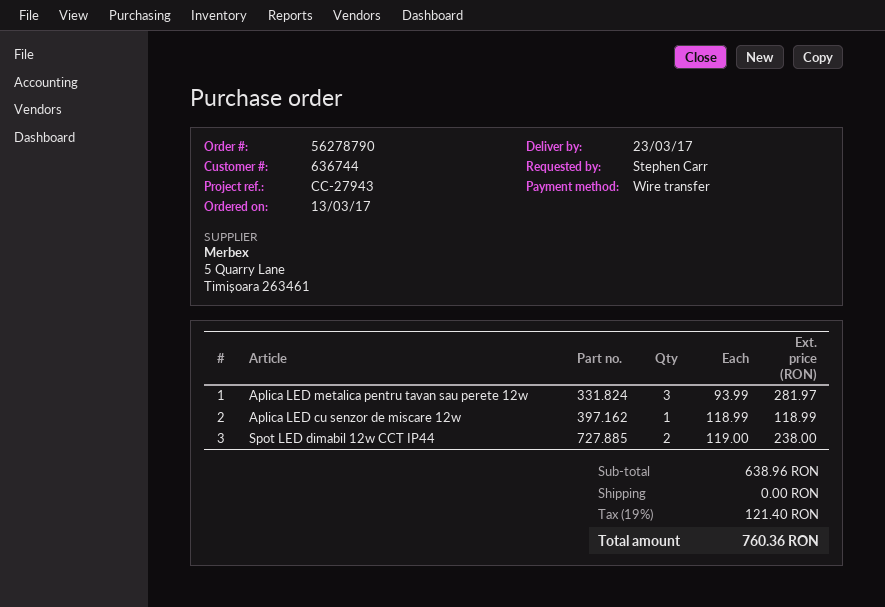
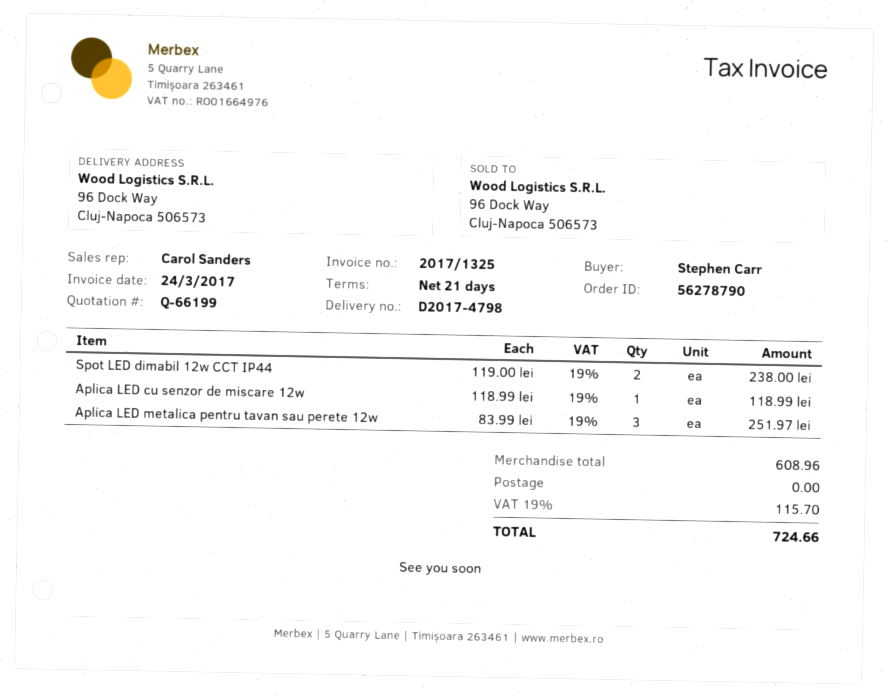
Aplica LED metalica pentru tavan sau perete 12w: 3 x 93.99 = 281.97 -> 3 x 83.99 = 251.97
subtotal: 638.96 -> 608.96
tax: 19% = 121.40 -> 19% = 115.70
total: 760.36 -> 724.66

